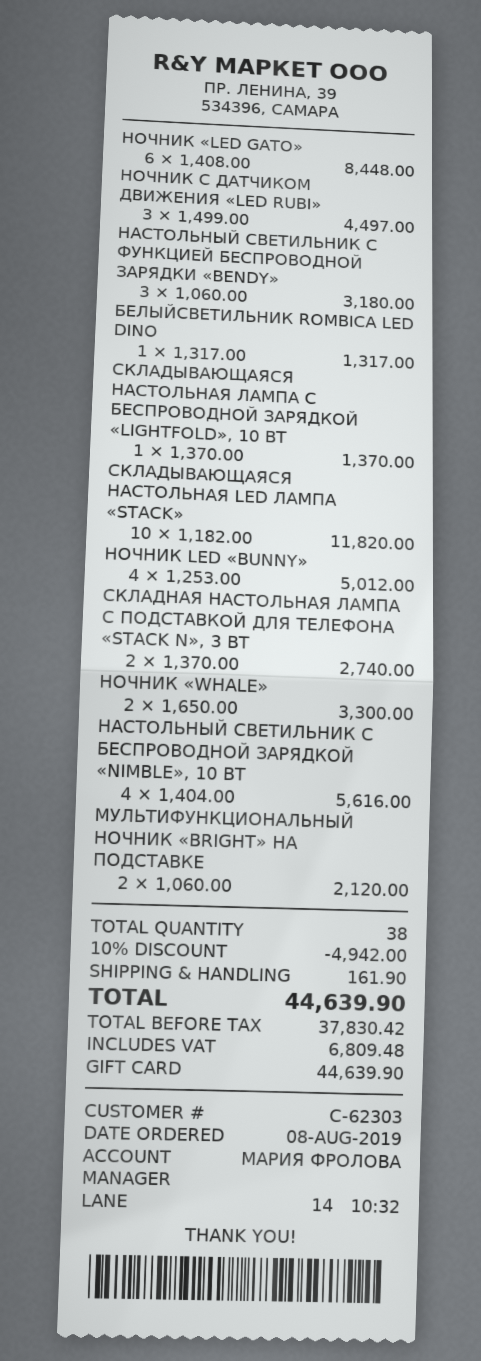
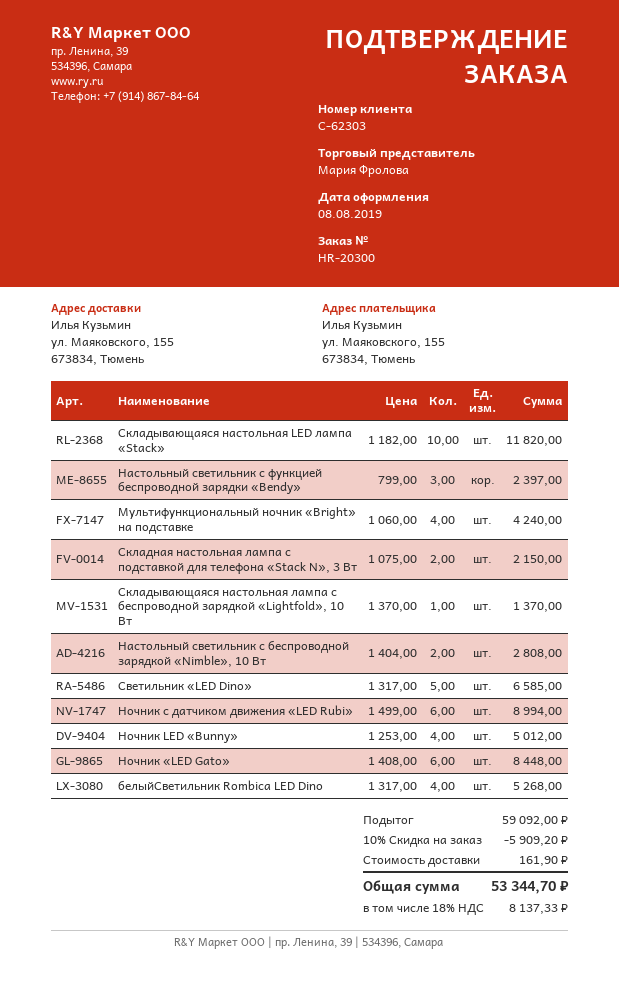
НОЧНИК C ДАТЧИКОМ ДВИЖЕНИЯ «LED RUBI»: 3 x 1499.00 = 4497.00 -> 6 x 1499.00 = 8994.00
НАСТОЛЬНЫЙ СВЕТИЛЬНИК С ФУНКЦИЕЙ БЕСПРОВОДНОЙ ЗАРЯДКИ «BENDY»: 3 x 1060.00 = 3180.00 -> 3 x 799.00 = 2397.00
БЕЛЫЙСВЕТИЛЬНИК ROMBICA LED DINO: 1 x 1317.00 = 1317.00 -> 4 x 1317.00 = 5268.00
СКЛАДНАЯ НАСТОЛЬНАЯ ЛАМПА С ПОДСТАВКОЙ ДЛЯ ТЕЛЕФОНА «STACK N», 3 ВТ: 2 x 1370.00 = 2740.00 -> 2 x 1075.00 = 2150.00
НОЧНИК «WHALE»: 2 x 1650.00 = 3300.00 -> none
НАСТОЛЬНЫЙ СВЕТИЛЬНИК С БЕСПРОВОДНОЙ ЗАРЯДКОЙ «NIMBLE», 10 ВТ: 4 x 1404.00 = 5616.00 -> 2 x 1404.00 = 2808.00
МУЛЬТИФУНКЦИОНАЛЬНЫЙ НОЧНИК «BRIGHT» НА ПОДСТАВКЕ: 2 x 1060.00 = 2120.00 -> 4 x 1060.00 = 4240.00
Светильник «LED Dino»: none -> 5 x 1317.00 = 6585.00
discount: 10% = 4942.00 -> 10% = 5909.20
tax: 6809.48 -> 8137.33
total: 44639.90 -> 53344.70

